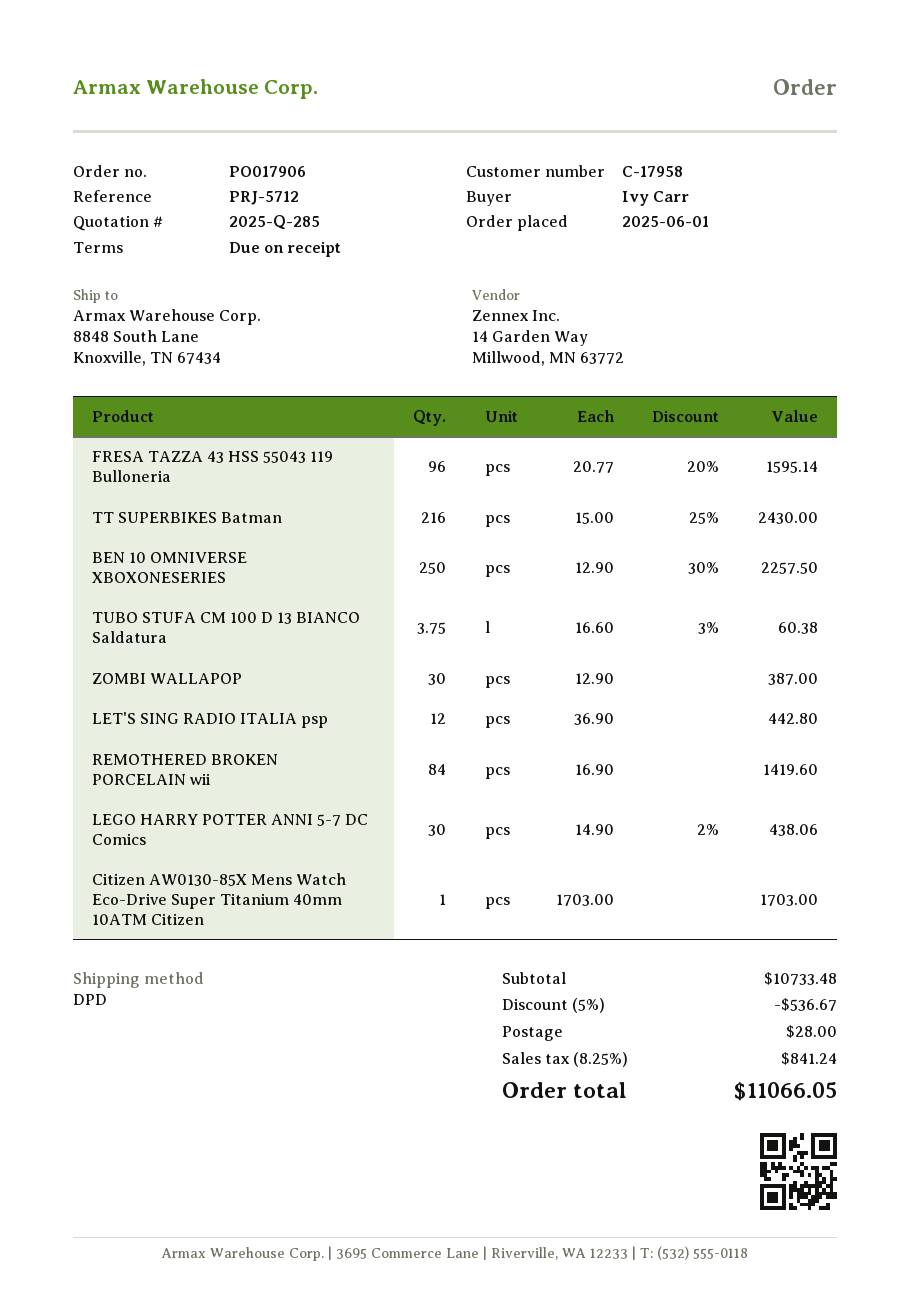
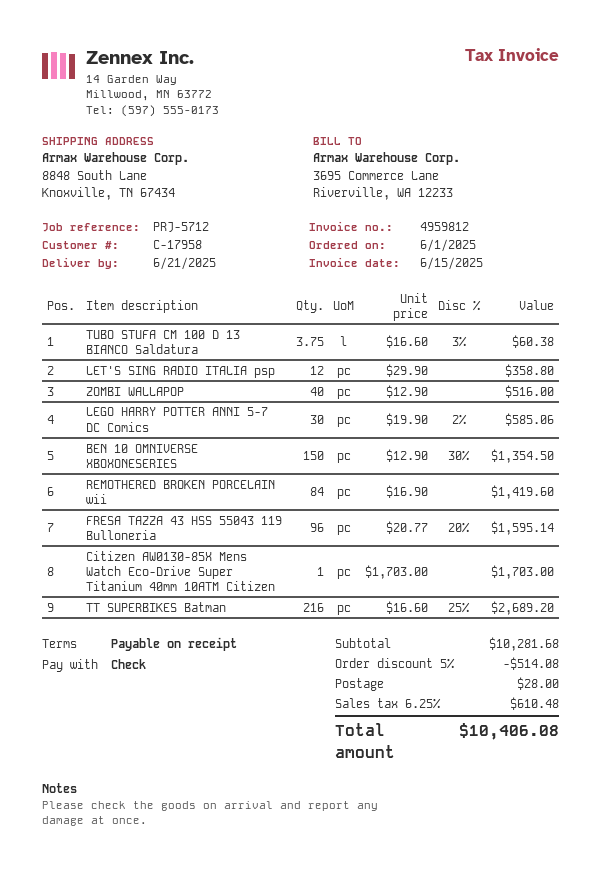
TT SUPERBIKES Batman: 216 x 15.00 - 25% = 2430.00 -> 216 x 16.60 - 25% = 2689.20
BEN 10 OMNIVERSE XBOXONESERIES: 250 x 12.90 - 30% = 2257.50 -> 150 x 12.90 - 30% = 1354.50
ZOMBI WALLAPOP: 30 x 12.90 = 387.00 -> 40 x 12.90 = 516.00
LET'S SING RADIO ITALIA psp: 12 x 36.90 = 442.80 -> 12 x 29.90 = 358.80
LEGO HARRY POTTER ANNI 5-7 DC Comics: 30 x 14.90 - 2% = 438.06 -> 30 x 19.90 - 2% = 585.06
subtotal: 10733.48 -> 10281.68
discount: 5% = 536.67 -> 5% = 514.08
tax: 8.25% = 841.24 -> 6.25% = 610.48
total: 11066.05 -> 10406.08

